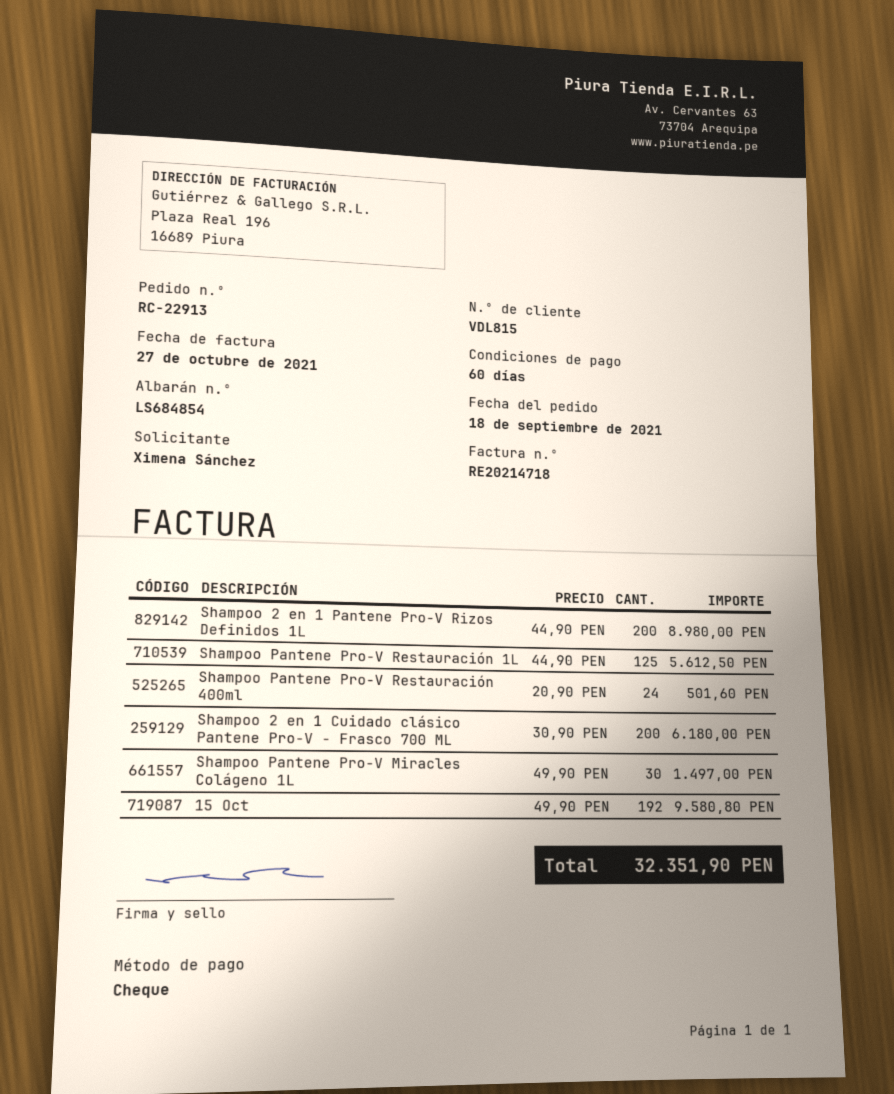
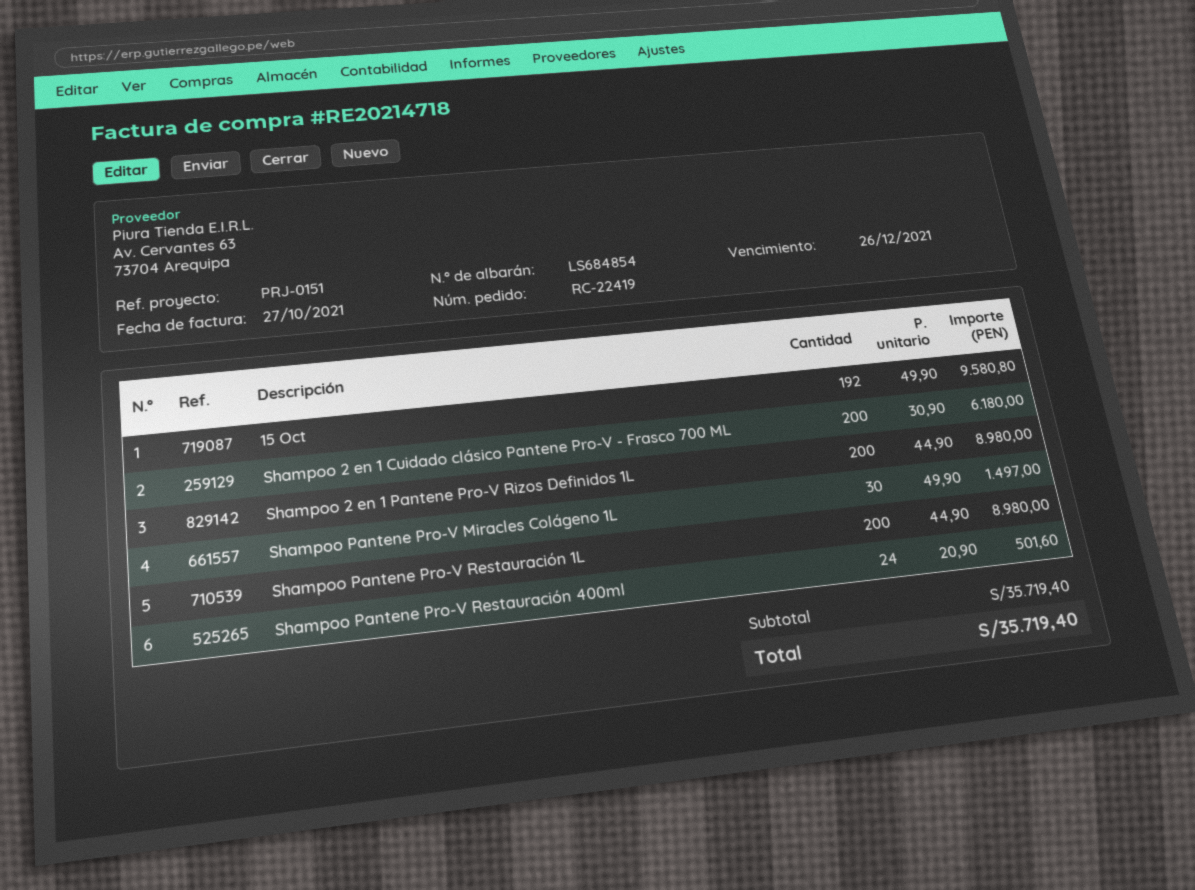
order number: RC-22913 -> RC-22419
Shampoo Pantene Pro-V Restauración 1L: 125 x 44.90 = 5612.50 -> 200 x 44.90 = 8980.00
total: 32351.90 -> 35719.40

